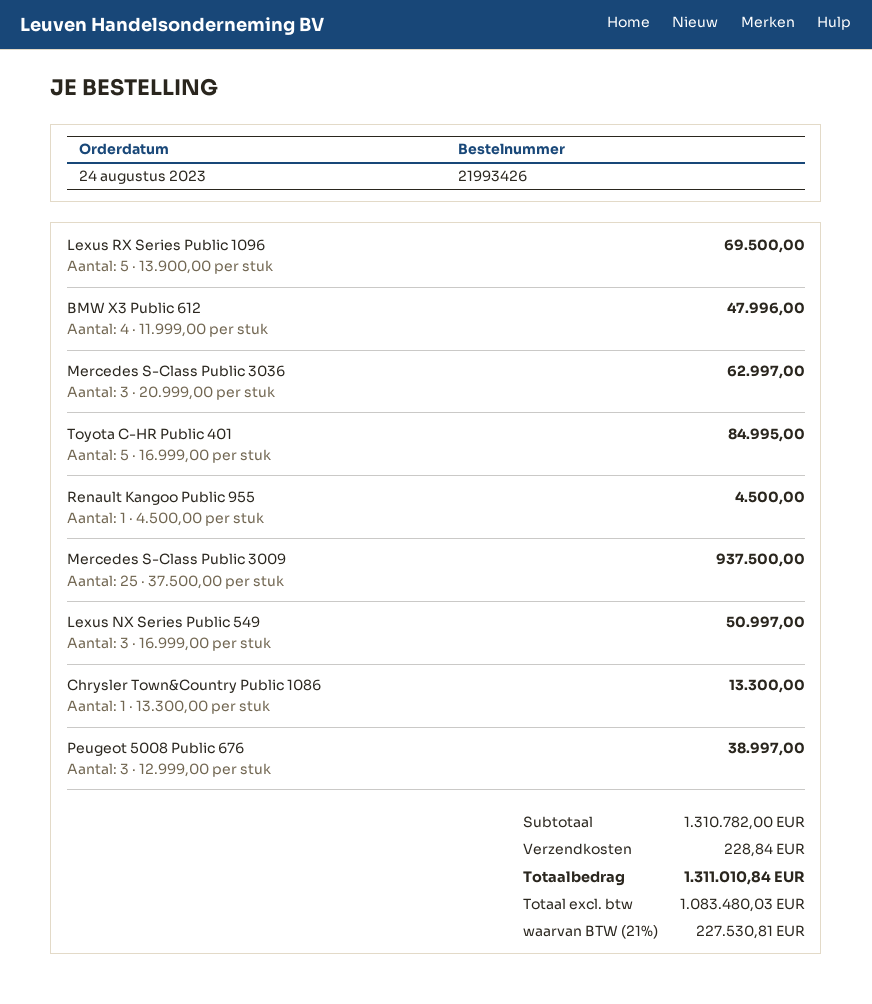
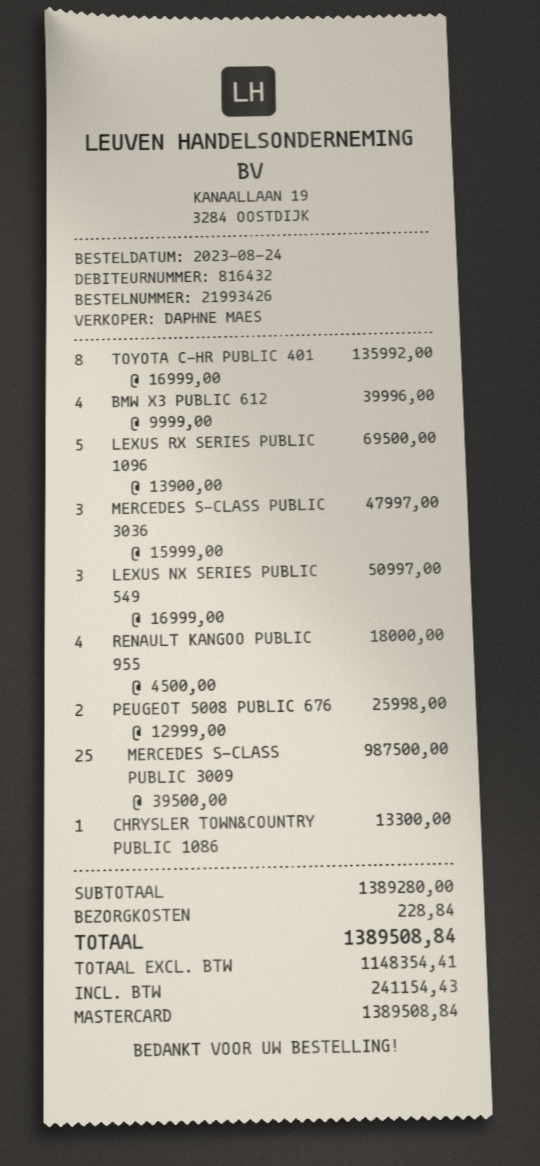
BMW X3 Public 612: 4 x 11999.00 = 47996.00 -> 4 x 9999.00 = 39996.00
Mercedes S-Class Public 3036: 3 x 20999.00 = 62997.00 -> 3 x 15999.00 = 47997.00
Toyota C-HR Public 401: 5 x 16999.00 = 84995.00 -> 8 x 16999.00 = 135992.00
Renault Kangoo Public 955: 1 x 4500.00 = 4500.00 -> 4 x 4500.00 = 18000.00
Mercedes S-Class Public 3009: 25 x 37500.00 = 937500.00 -> 25 x 39500.00 = 987500.00
Peugeot 5008 Public 676: 3 x 12999.00 = 38997.00 -> 2 x 12999.00 = 25998.00
subtotal: 1310782.00 -> 1389280.00
net: 1083480.03 -> 1148354.41
tax: 227530.81 -> 241154.43
total: 1311010.84 -> 1389508.84

